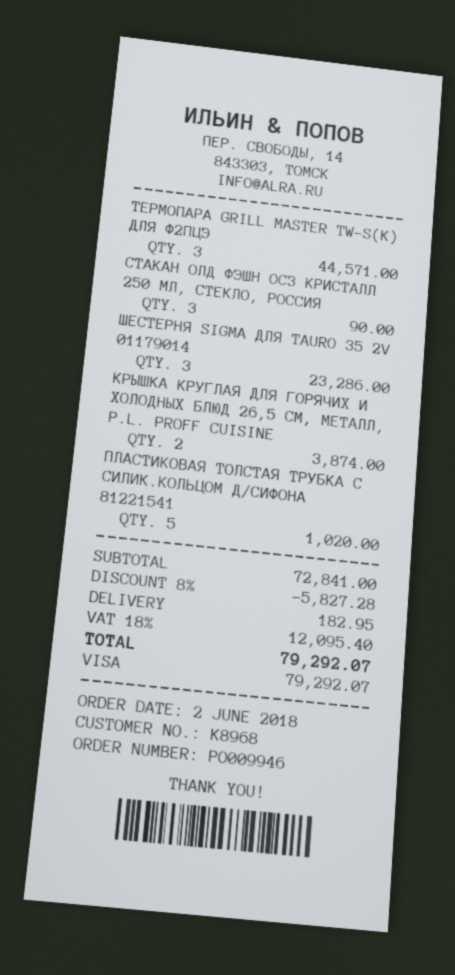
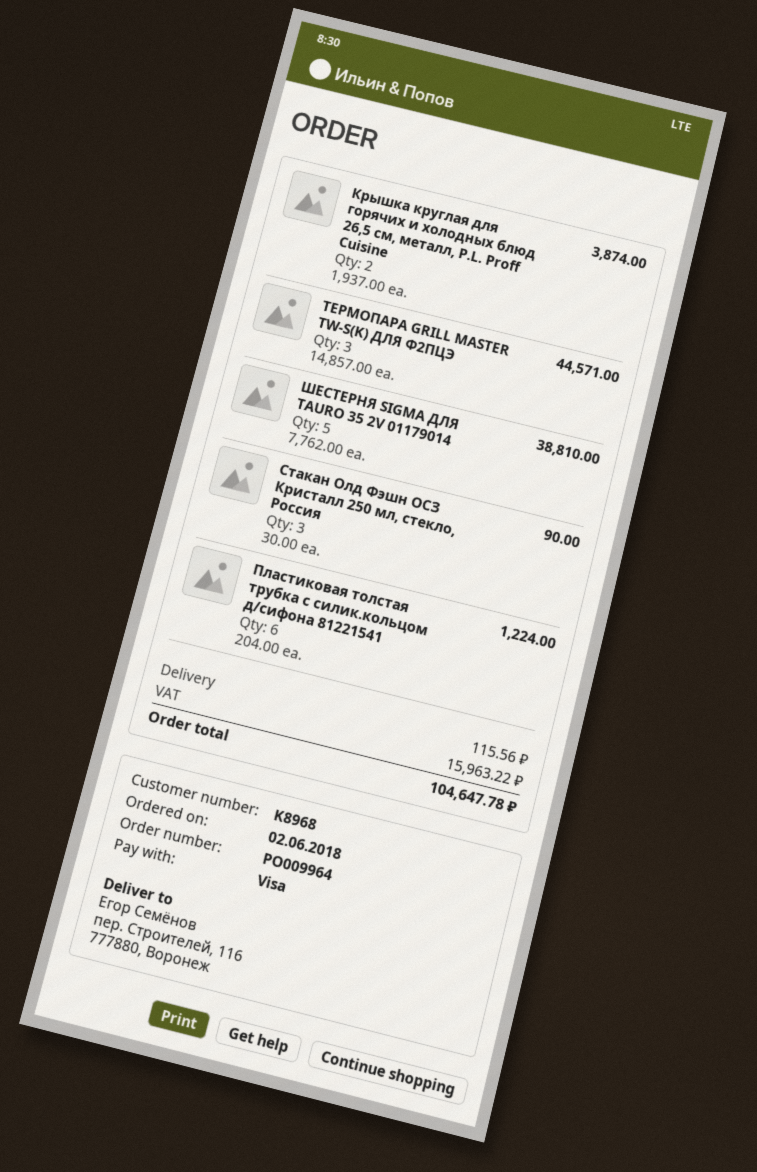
order number: PO009946 -> PO009964
ШЕСТЕРНЯ SIGMA ДЛЯ TAURO 35 2V 01179014: 3 for 23286.00 -> 5 for 38810.00
ПЛАСТИКОВАЯ ТОЛСТАЯ ТРУБКА С СИЛИК.КОЛЬЦОМ Д/СИФОНА 81221541: 5 for 1020.00 -> 6 for 1224.00
discount: 8% = 5827.28 -> none
shipping: 182.95 -> 115.56
tax: 12095.40 -> 15963.22
total: 79292.07 -> 104647.78

